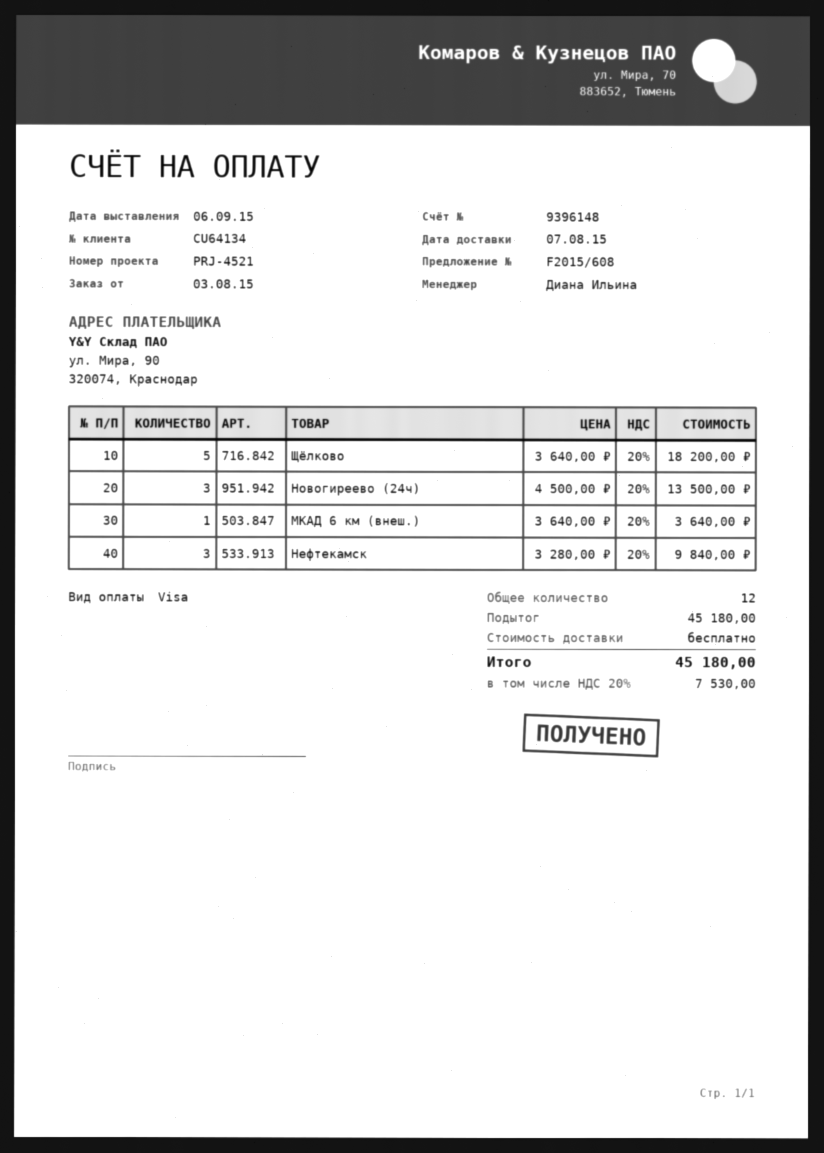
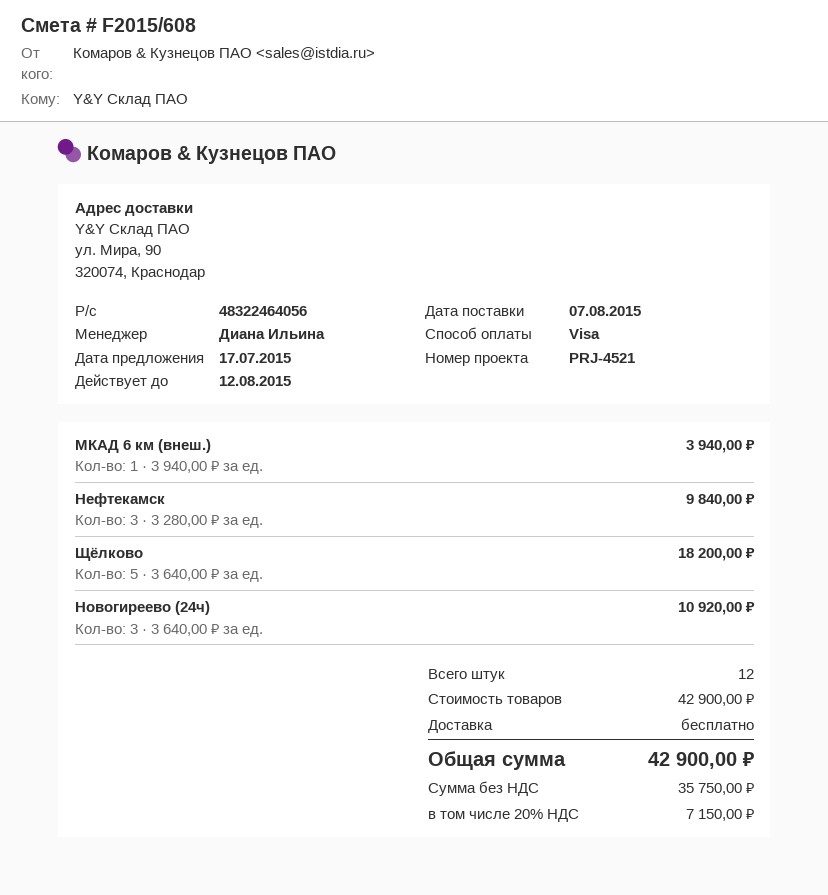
Новогиреево (24ч): 3 x 4500.00 = 13500.00 -> 3 x 3640.00 = 10920.00
МКАД 6 км (внеш.): 1 x 3640.00 = 3640.00 -> 1 x 3940.00 = 3940.00
subtotal: 45180.00 -> 42900.00
tax: 20% = 7530.00 -> 20% = 7150.00
total: 45180.00 -> 42900.00

